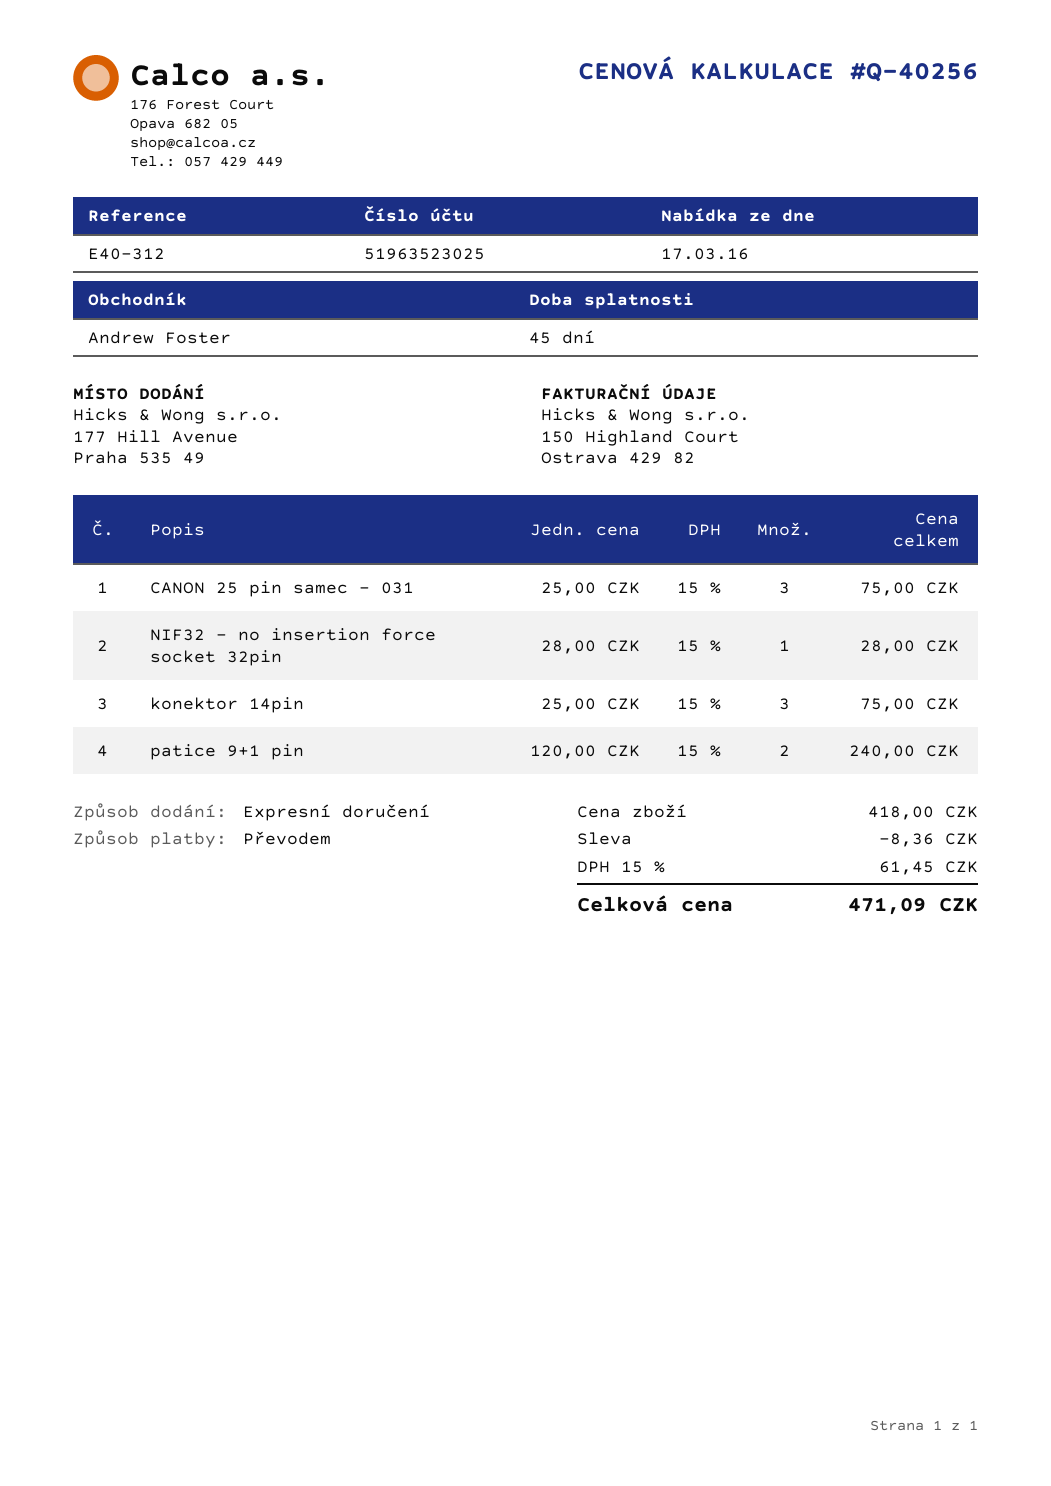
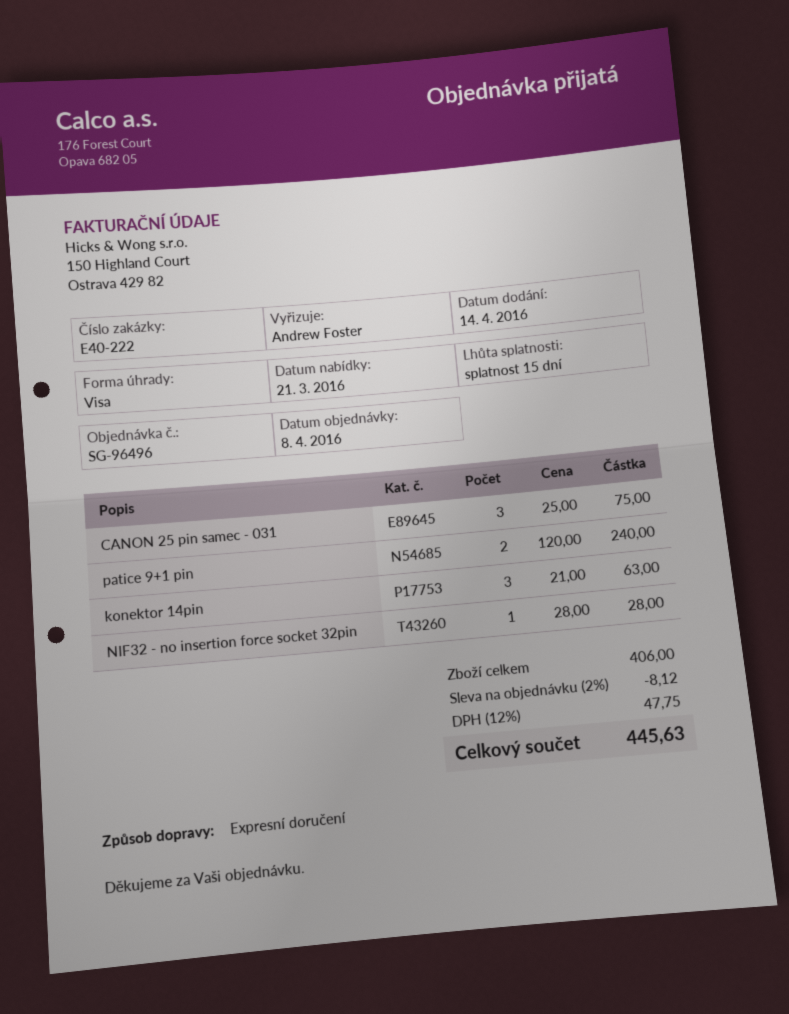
quote date: 2016-03-17 -> 2016-03-21
payment terms: 45 days -> 15 days
reference: E40-312 -> E40-222
payment method: bank transfer -> Visa
konektor 14pin: 3 x 25.00 = 75.00 -> 3 x 21.00 = 63.00
subtotal: 418.00 -> 406.00
discount: 8.36 -> 8.12
tax: 15% = 61.45 -> 12% = 47.75
total: 471.09 -> 445.63

